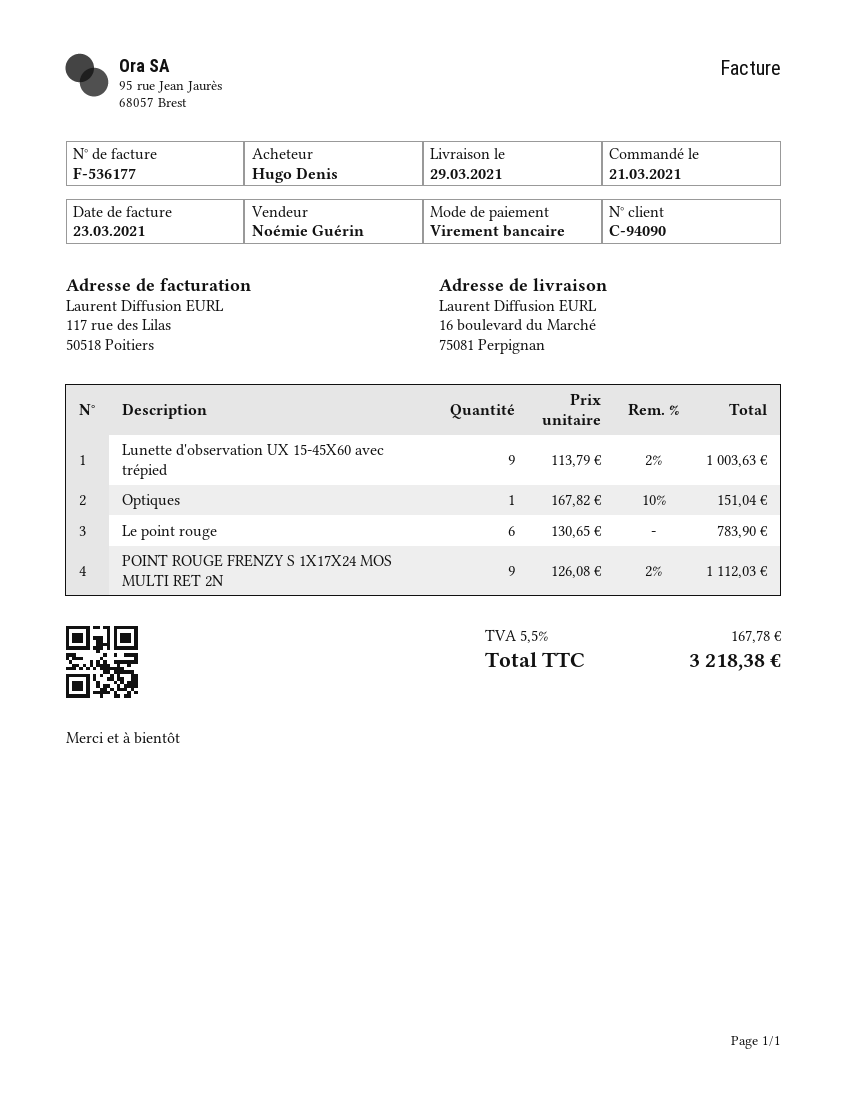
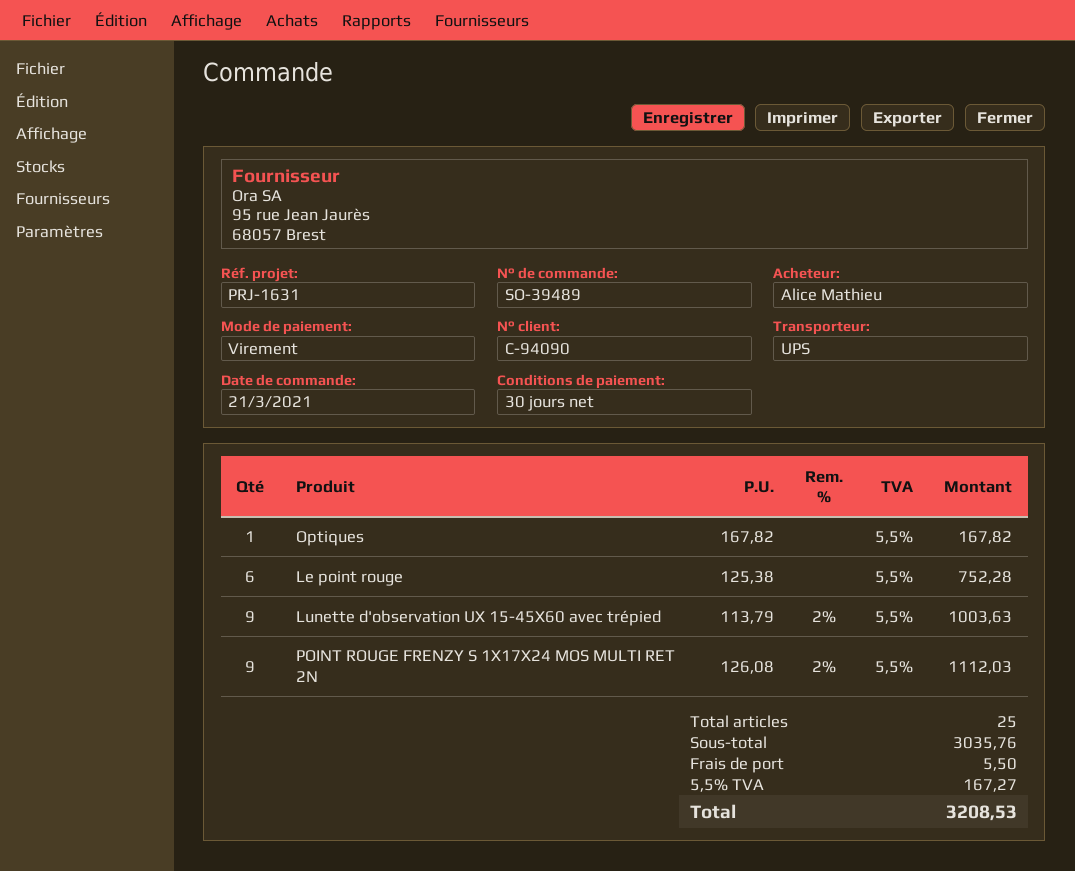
ordered by: Hugo Denis -> Alice Mathieu
Optiques: 1 x 167.82 - 10% = 151.04 -> 1 x 167.82 = 167.82
Le point rouge: 6 x 130.65 = 783.90 -> 6 x 125.38 = 752.28
shipping: none -> 5.50
tax: 5.5% = 167.78 -> 5.5% = 167.27
total: 3218.38 -> 3208.53

